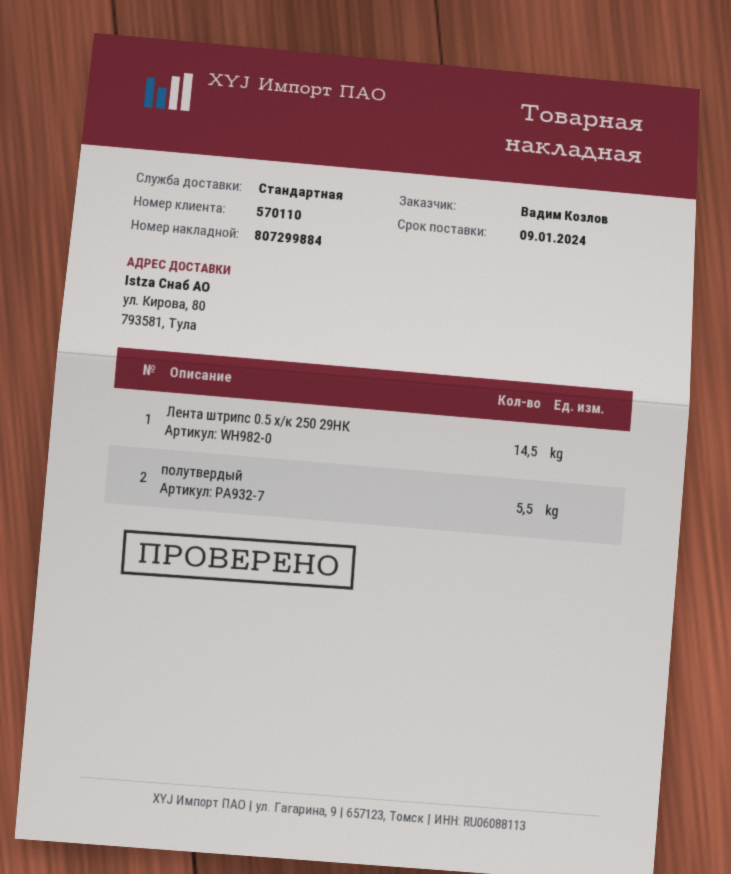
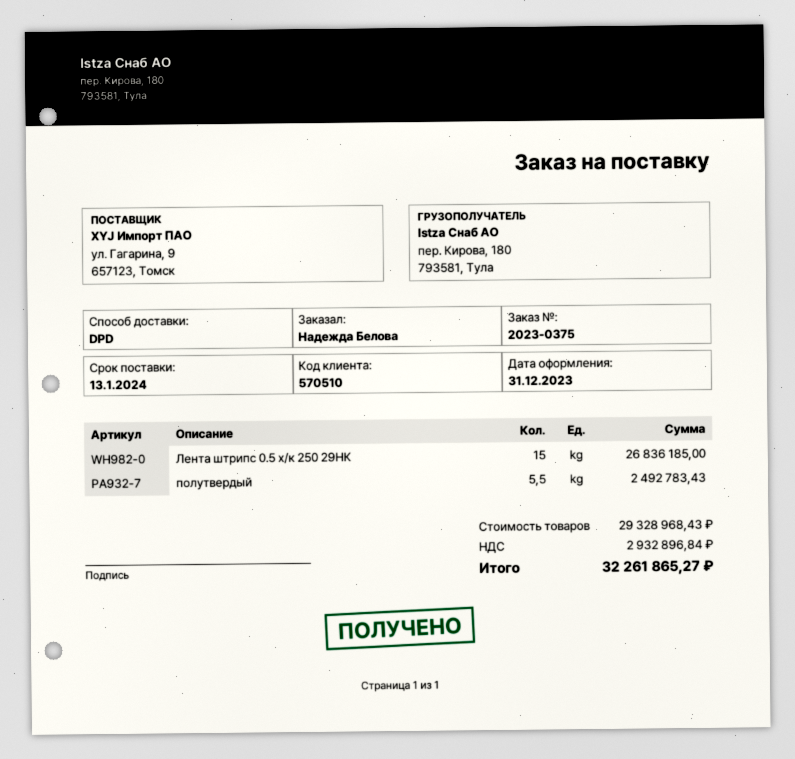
delivery date: 2024-01-09 -> 2024-01-13
customer number: 570110 -> 570510
ordered by: Вадим Козлов -> Надежда Белова
shipping method: standard -> DPD
ship to: ул. Кирова, 80, 793581, Тула -> пер. Кирова, 180, 793581, Тула
Лента штрипс 0.5 х/к 250 29НК: 14.5 -> 15

